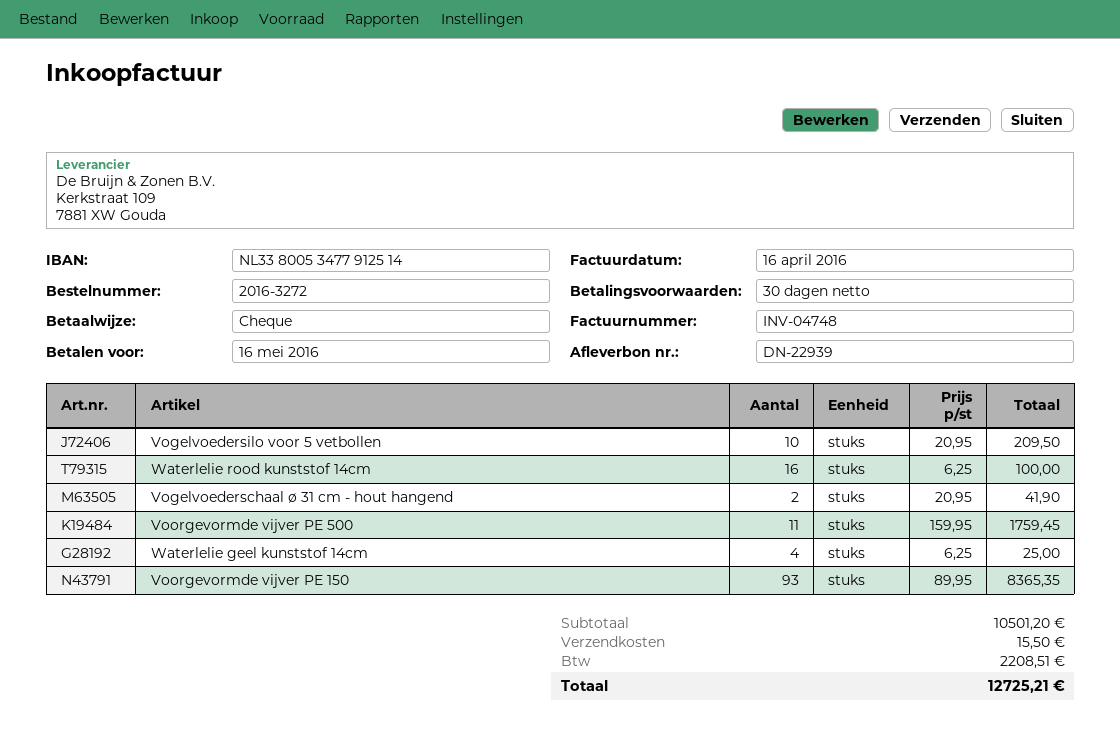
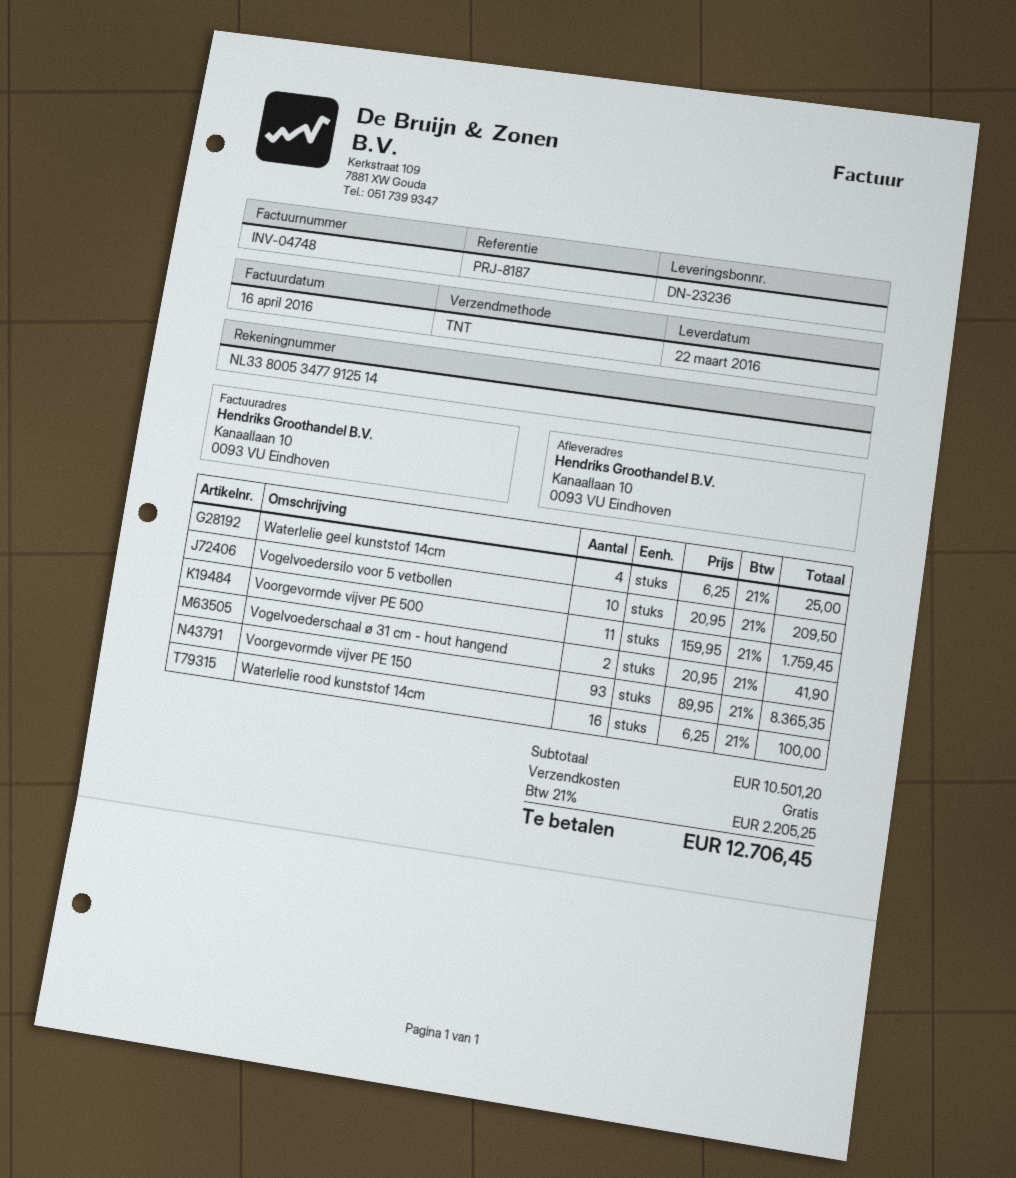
delivery note number: DN-22939 -> DN-23236
shipping: 15.50 -> 0.00
tax: 2208.51 -> 2205.25
total: 12725.21 -> 12706.45

